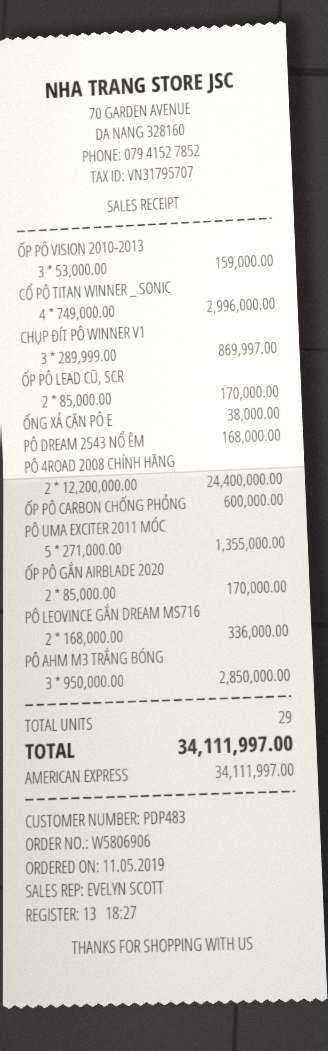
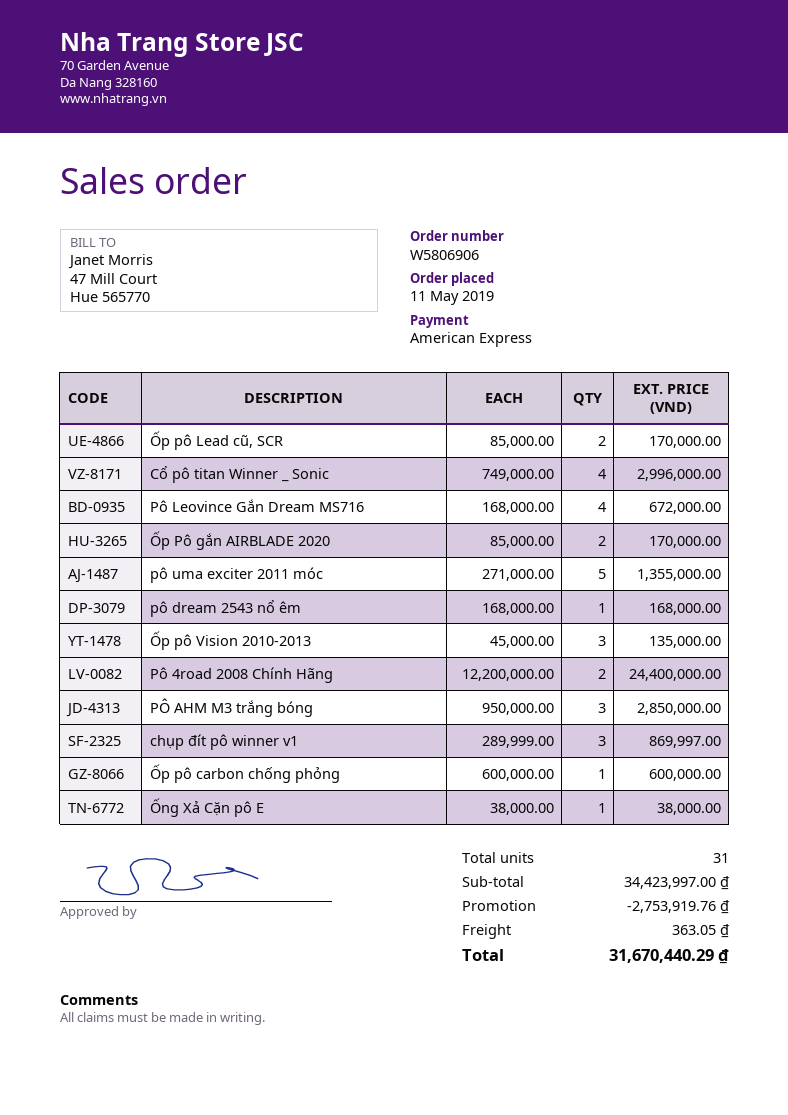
ỐP PÔ VISION 2010-2013: 3 x 53000.00 = 159000.00 -> 3 x 45000.00 = 135000.00
PÔ LEOVINCE GẮN DREAM MS716: 2 x 168000.00 = 336000.00 -> 4 x 168000.00 = 672000.00
total quantity: 29 -> 31
discount: none -> 2753919.76
shipping: none -> 363.05
total: 34111997.00 -> 31670440.29

